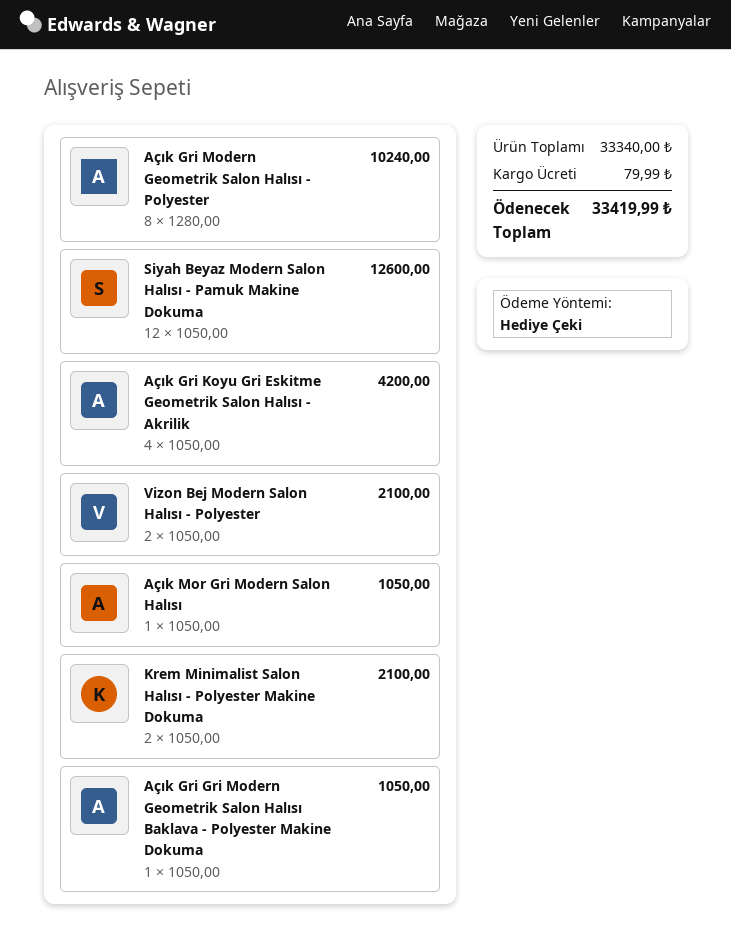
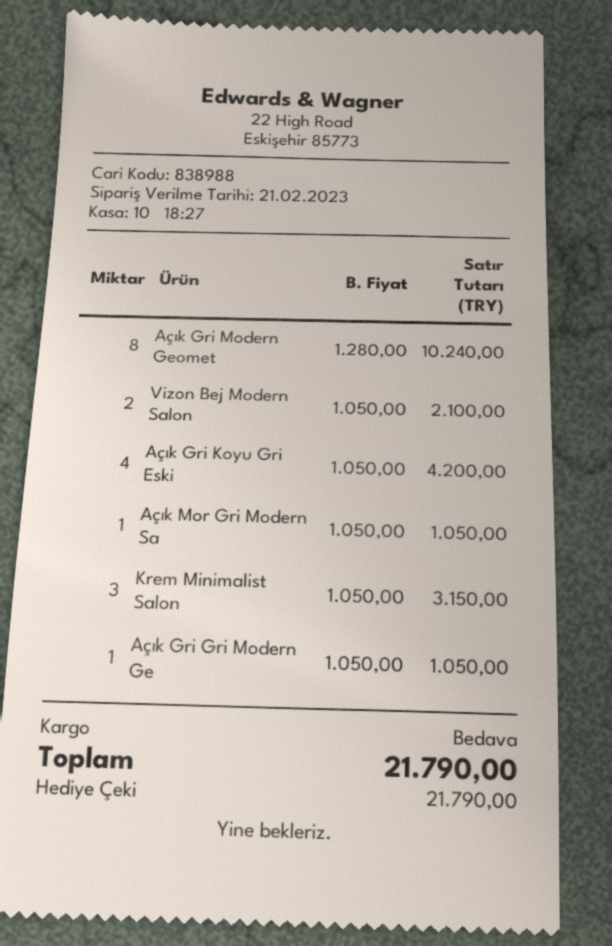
Siyah Beyaz Modern Salon Halısı - Pamuk Makine Dokuma: 12 x 1050.00 = 12600.00 -> none
Krem Minimalist Salon Halısı - Polyester Makine Dokuma: 2 x 1050.00 = 2100.00 -> 3 x 1050.00 = 3150.00
shipping: 79.99 -> 0.00
total: 33419.99 -> 21790.00

